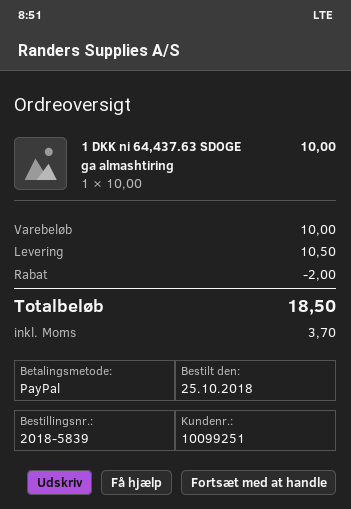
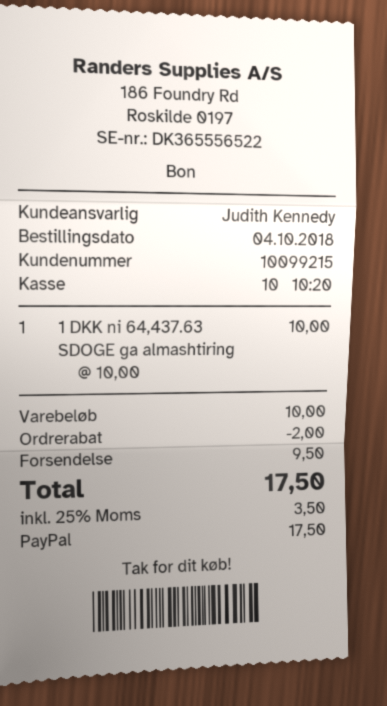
order date: 2018-10-25 -> 2018-10-04
customer number: 10099251 -> 10099215
shipping: 10.50 -> 9.50
tax: 3.70 -> 3.50
total: 18.50 -> 17.50

